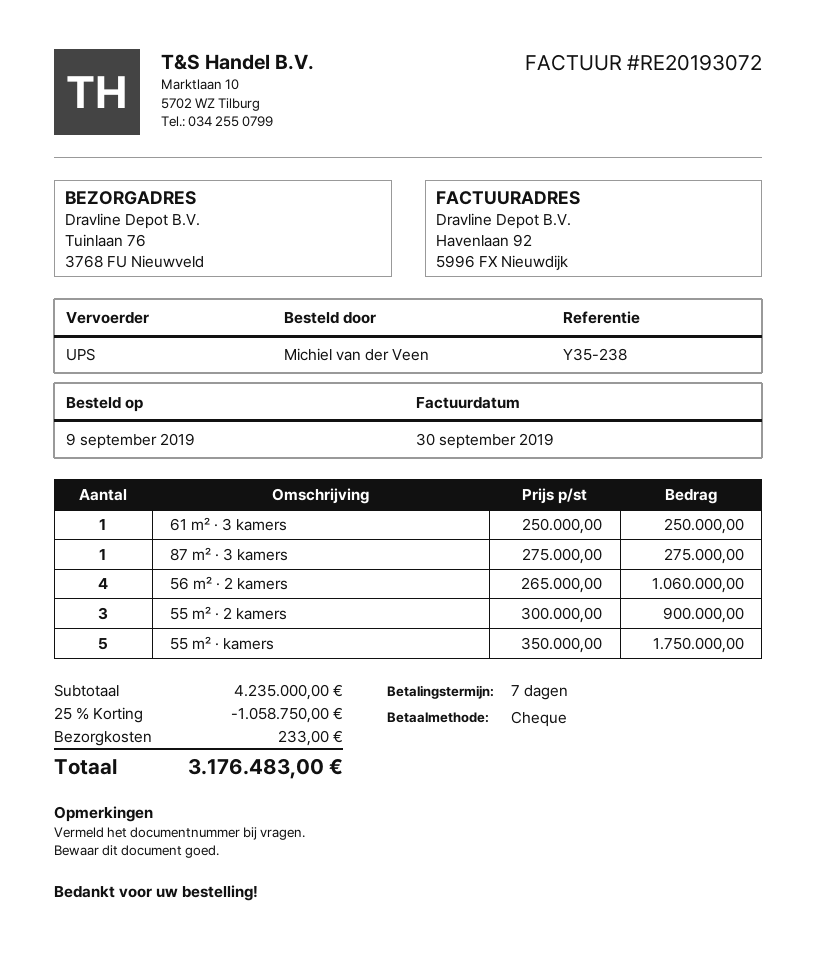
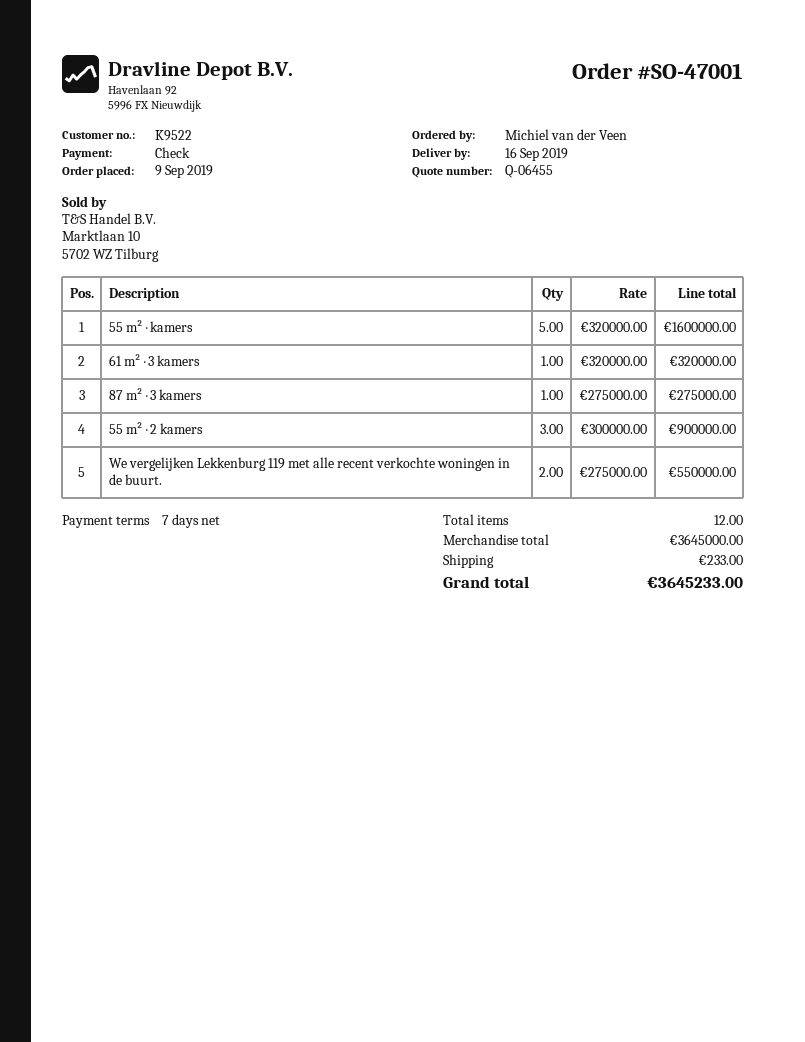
61 m² · 3 kamers: 1 x 250000.00 = 250000.00 -> 1 x 320000.00 = 320000.00
56 m² · 2 kamers: 4 x 265000.00 = 1060000.00 -> none
55 m² · kamers: 5 x 350000.00 = 1750000.00 -> 5 x 320000.00 = 1600000.00
We vergelijken Lekkenburg 119 met alle recent verkochte woningen in de buurt.: none -> 2 x 275000.00 = 550000.00
subtotal: 4235000.00 -> 3645000.00
discount: 25% = 1058750.00 -> none
total: 3176483.00 -> 3645233.00

